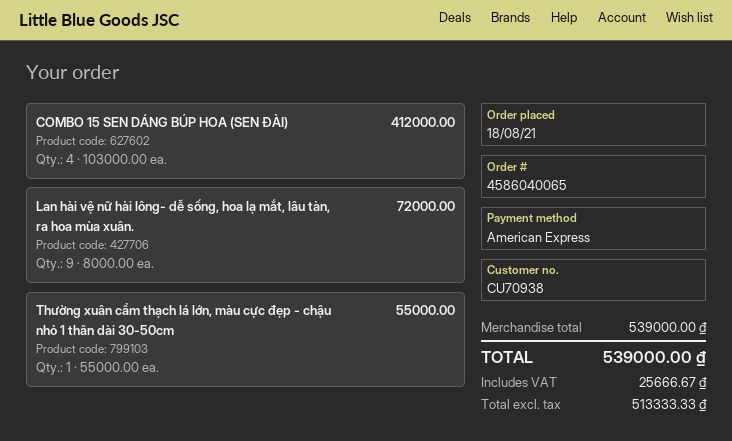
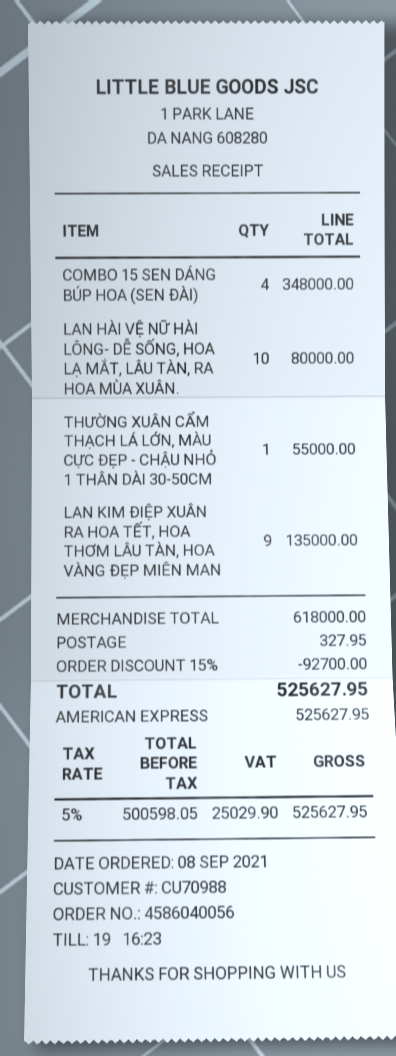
order number: 4586040065 -> 4586040056
order date: 2021-08-18 -> 2021-09-08
customer number: CU70938 -> CU70988
COMBO 15 SEN DÁNG BÚP HOA (SEN ĐÀI): 4 for 412000.00 -> 4 for 348000.00
Lan hài vệ nữ hài lông- dễ sống, hoa lạ mắt, lâu tàn, ra hoa mùa xuân.: 9 for 72000.00 -> 10 for 80000.00
LAN KIM ĐIỆP XUÂN RA HOA TẾT, HOA THƠM LÂU TÀN, HOA VÀNG ĐẸP MIÊN MAN: none -> 9 for 135000.00
subtotal: 539000.00 -> 618000.00
discount: none -> 15% = 92700.00
shipping: none -> 327.95
net: 513333.33 -> 500598.05
tax: 25666.67 -> 25029.90
total: 539000.00 -> 525627.95

